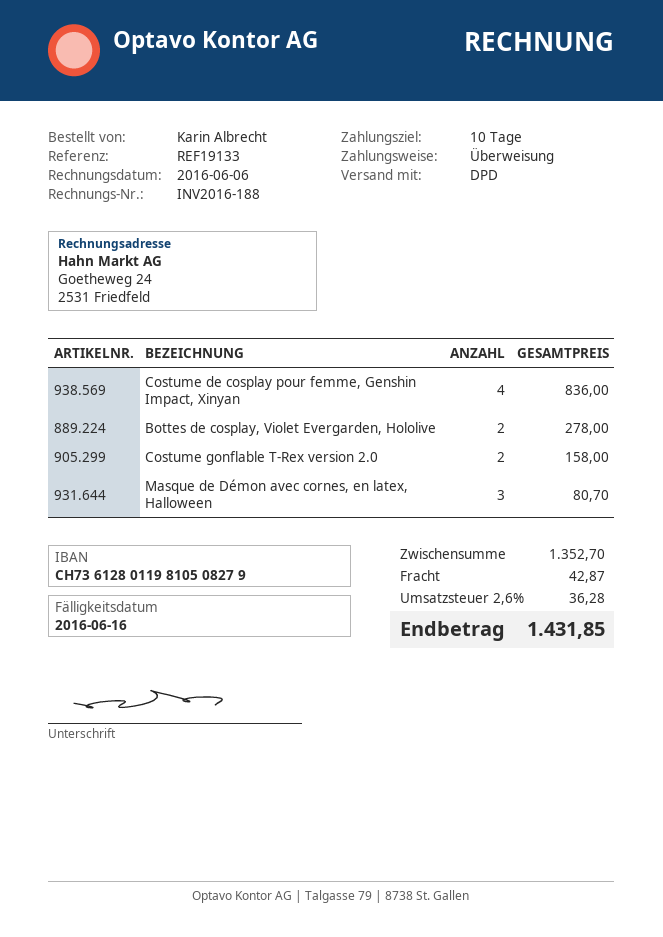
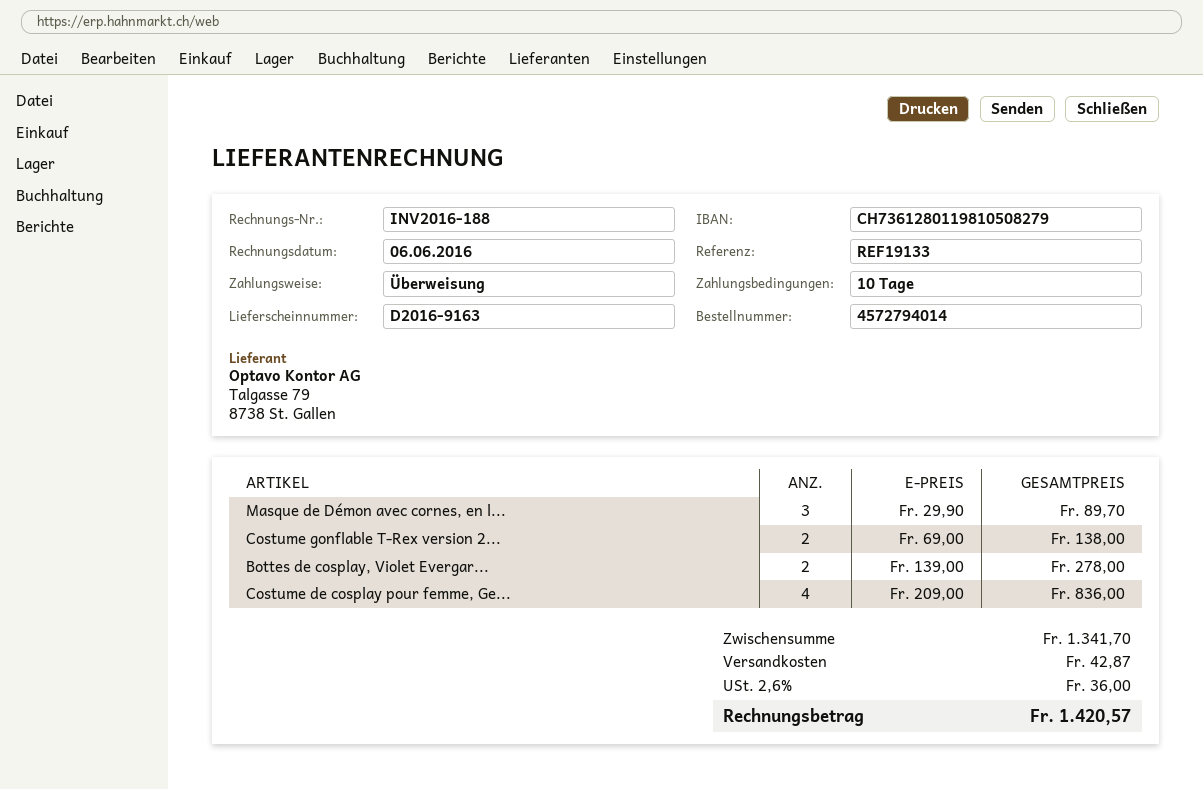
Costume gonflable T-Rex version 2.0: 2 for 158.00 -> 2 for 138.00
Masque de Démon avec cornes, en latex, Halloween: 3 for 80.70 -> 3 for 89.70
subtotal: 1352.70 -> 1341.70
tax: 2.6% = 36.28 -> 2.6% = 36.00
total: 1431.85 -> 1420.57

